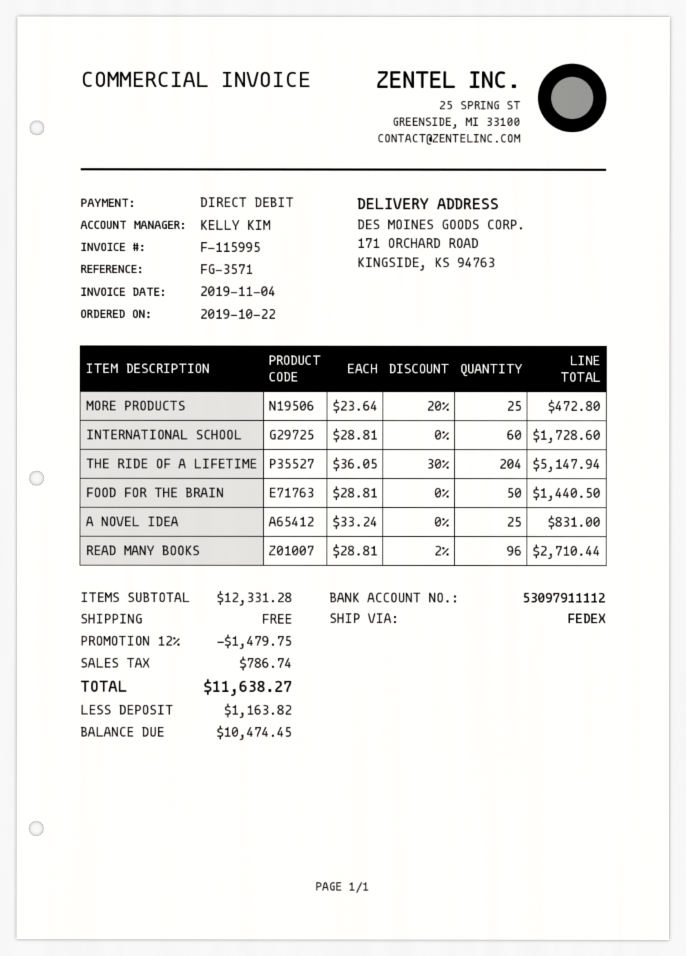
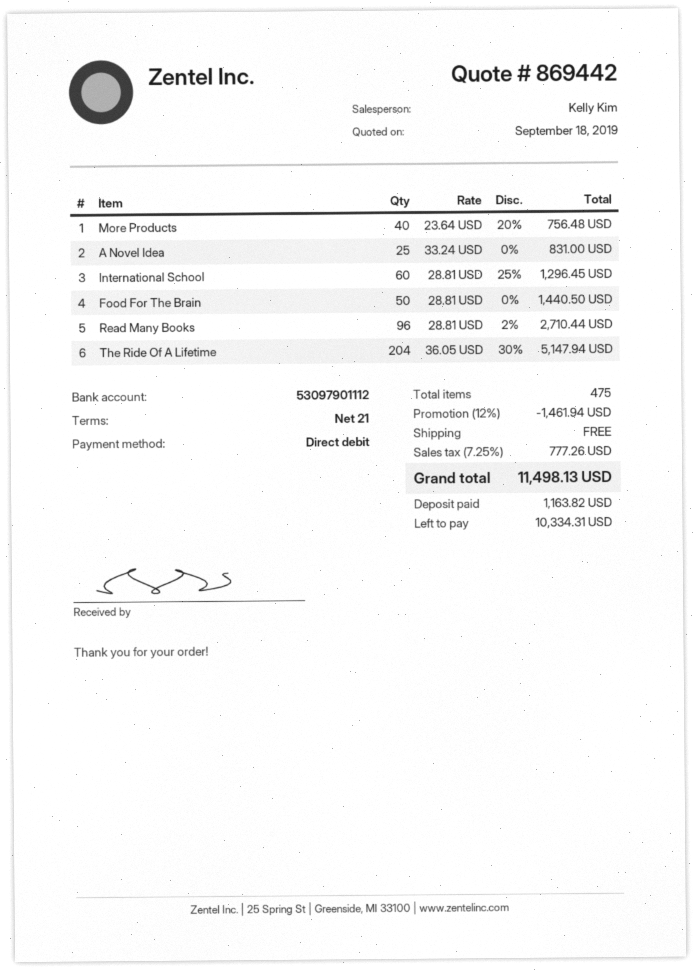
bank account: 53097911112 -> 53097901112
MORE PRODUCTS: 25 x 23.64 - 20% = 472.80 -> 40 x 23.64 - 20% = 756.48
INTERNATIONAL SCHOOL: 60 x 28.81 = 1728.60 -> 60 x 28.81 - 25% = 1296.45
discount: 12% = 1479.75 -> 12% = 1461.94
tax: 786.74 -> 777.26
total: 11638.27 -> 11498.13
balance: 10474.45 -> 10334.31

